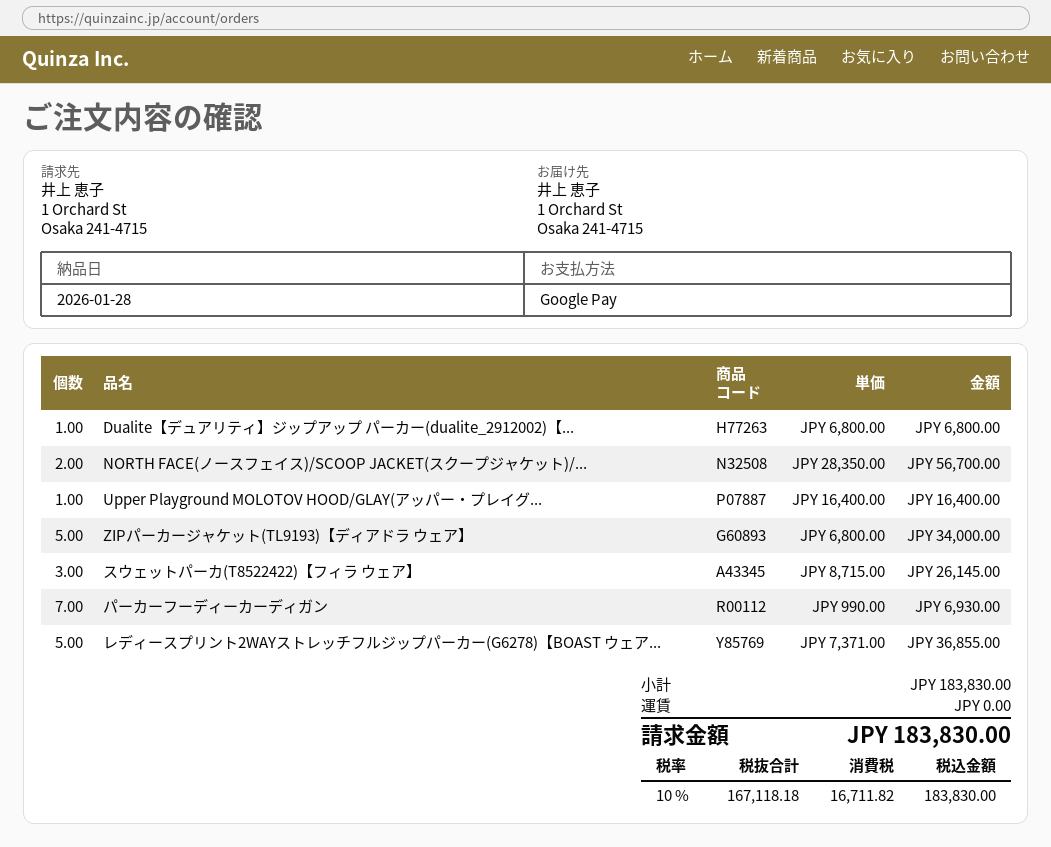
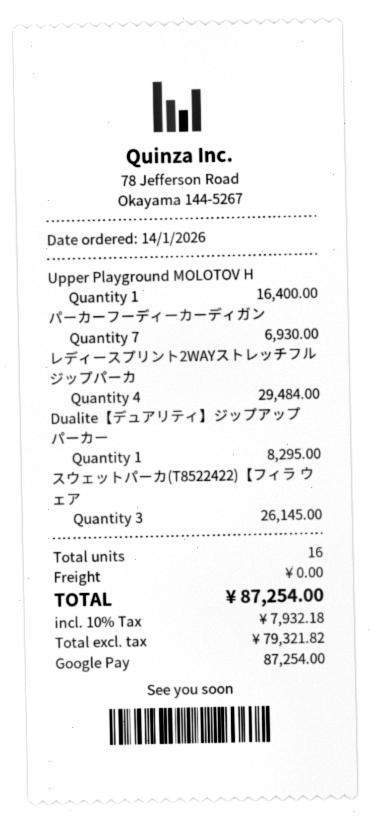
Dualite【デュアリティ】ジップアップ パーカー(dualite_2912002)【...: 1 for 6800.00 -> 1 for 8295.00
NORTH FACE(ノースフェイス)/SCOOP JACKET(スクープジャケット)/...: 2 for 56700.00 -> none
ZIPパーカージャケット(TL9193)【ディアドラ ウェア】: 5 for 34000.00 -> none
レディースプリント2WAYストレッチフルジップパーカー(G6278)【BOAST ウェア...: 5 for 36855.00 -> 4 for 29484.00
net: 167118.18 -> 79321.82
tax: 10% = 16711.82 -> 10% = 7932.18
total: 183830.00 -> 87254.00

